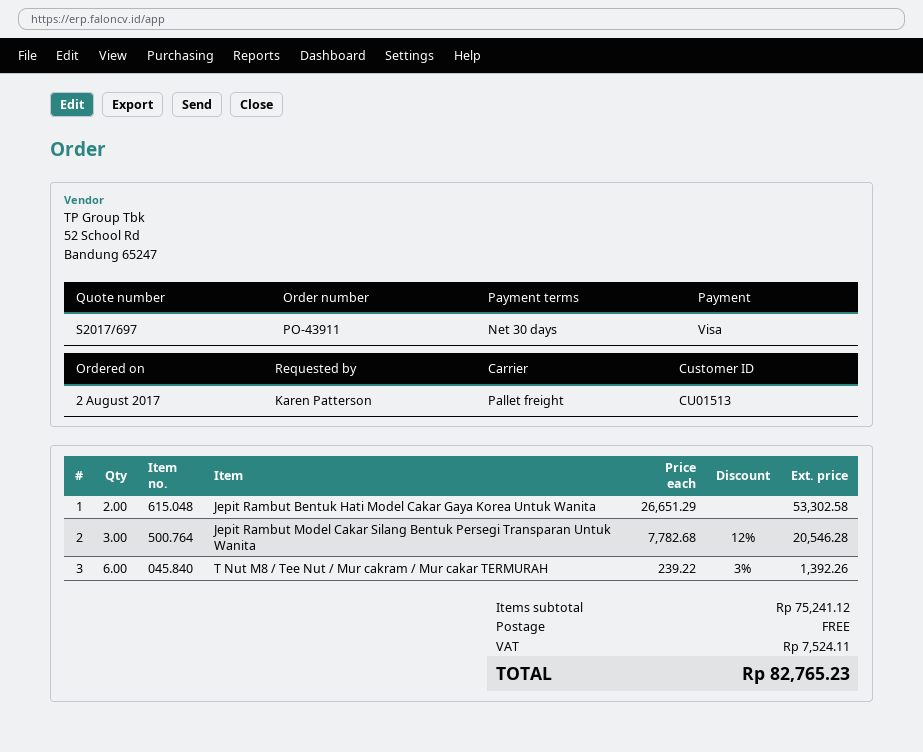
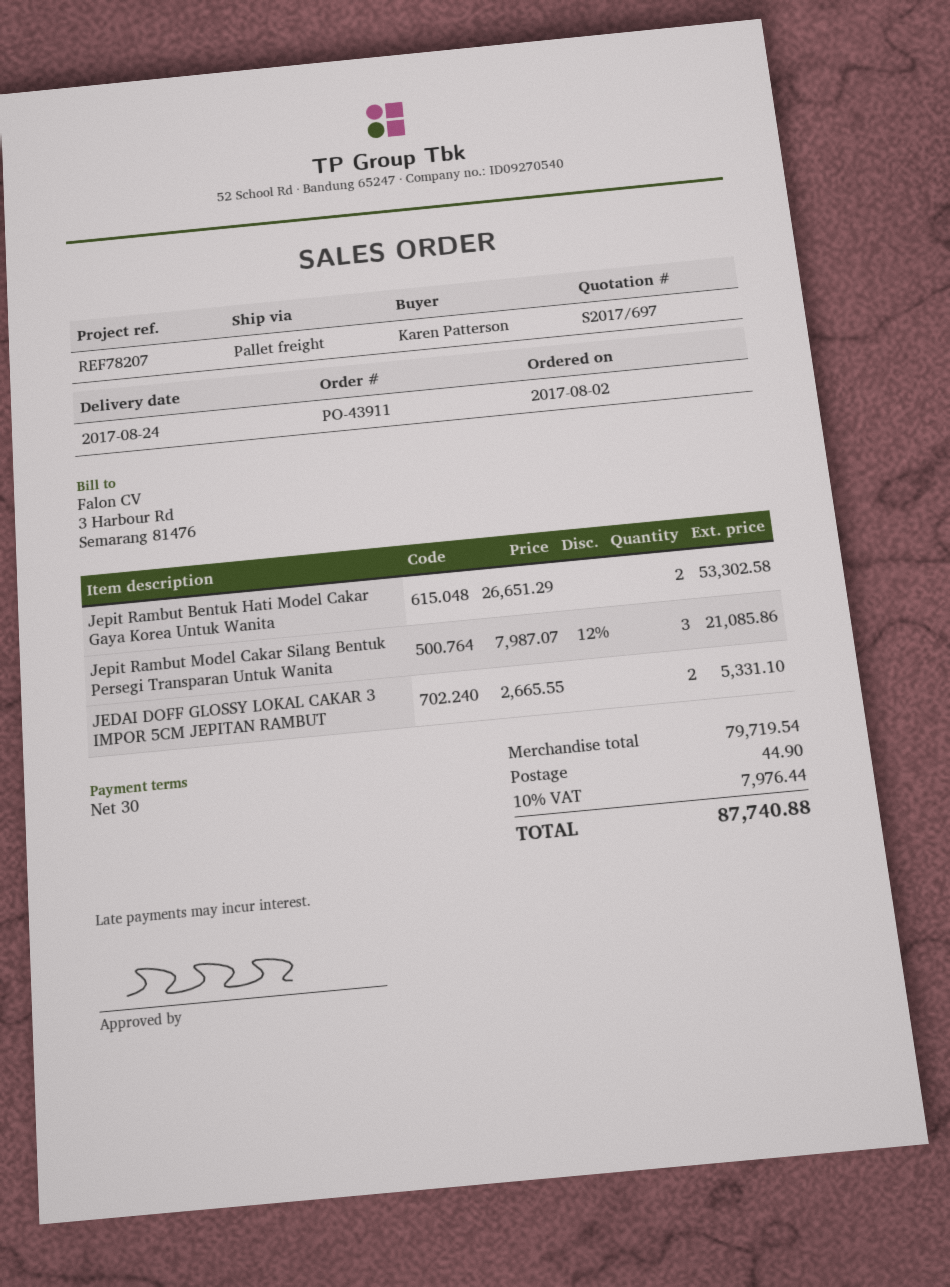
Jepit Rambut Model Cakar Silang Bentuk Persegi Transparan Untuk Wanita: 3 x 7782.68 - 12% = 20546.28 -> 3 x 7987.07 - 12% = 21085.86
T Nut M8 / Tee Nut / Mur cakram / Mur cakar TERMURAH: 6 x 239.22 - 3% = 1392.26 -> none
JEDAI DOFF GLOSSY LOKAL CAKAR 3 IMPOR 5CM JEPITAN RAMBUT: none -> 2 x 2665.55 = 5331.10
subtotal: 75241.12 -> 79719.54
shipping: 0.00 -> 44.90
tax: 7524.11 -> 7976.44
total: 82765.23 -> 87740.88

